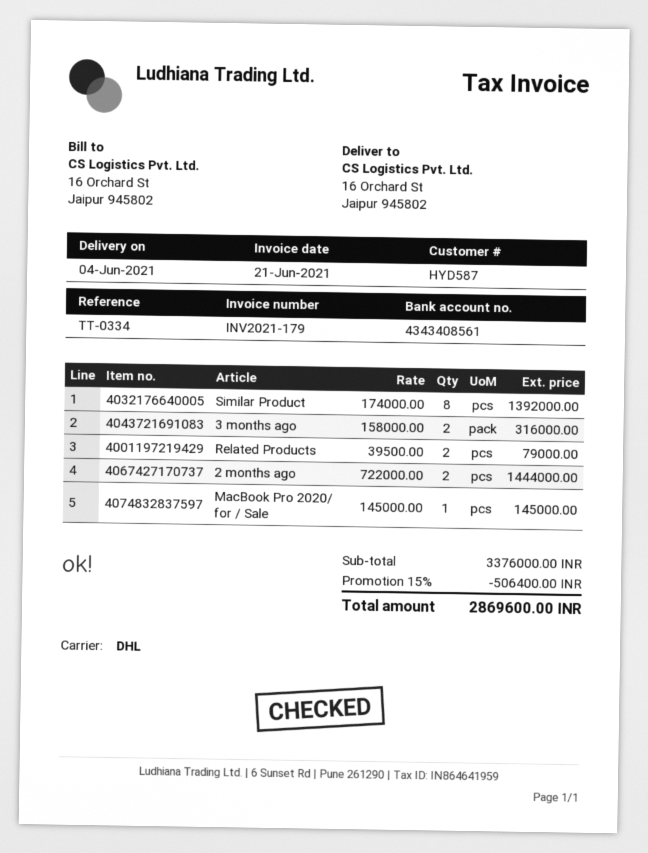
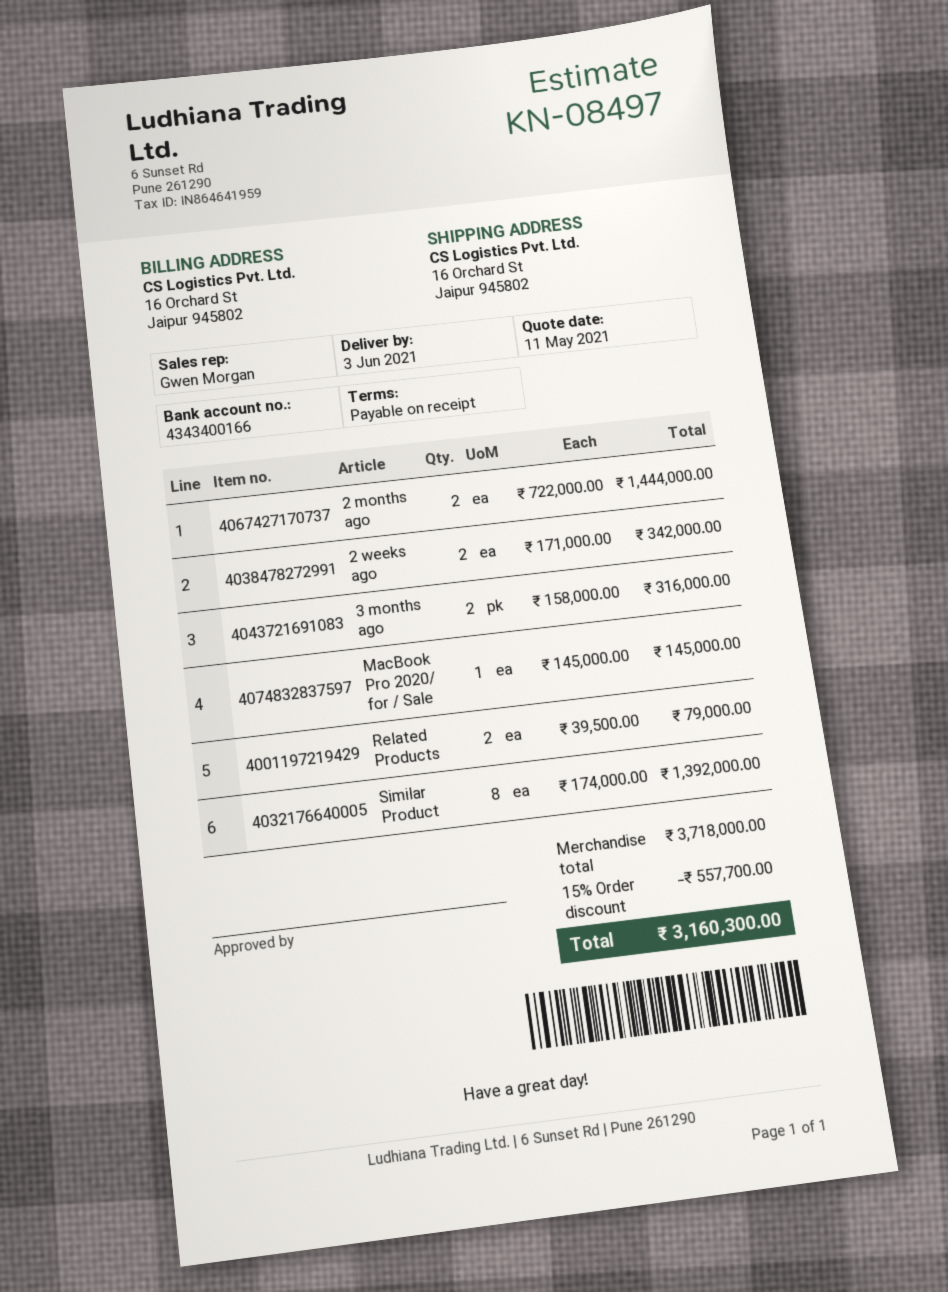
delivery date: 2021-06-04 -> 2021-06-03
bank account: 4343408561 -> 4343400166
2 weeks ago: none -> 2 x 171000.00 = 342000.00
subtotal: 3376000.00 -> 3718000.00
discount: 15% = 506400.00 -> 15% = 557700.00
total: 2869600.00 -> 3160300.00

